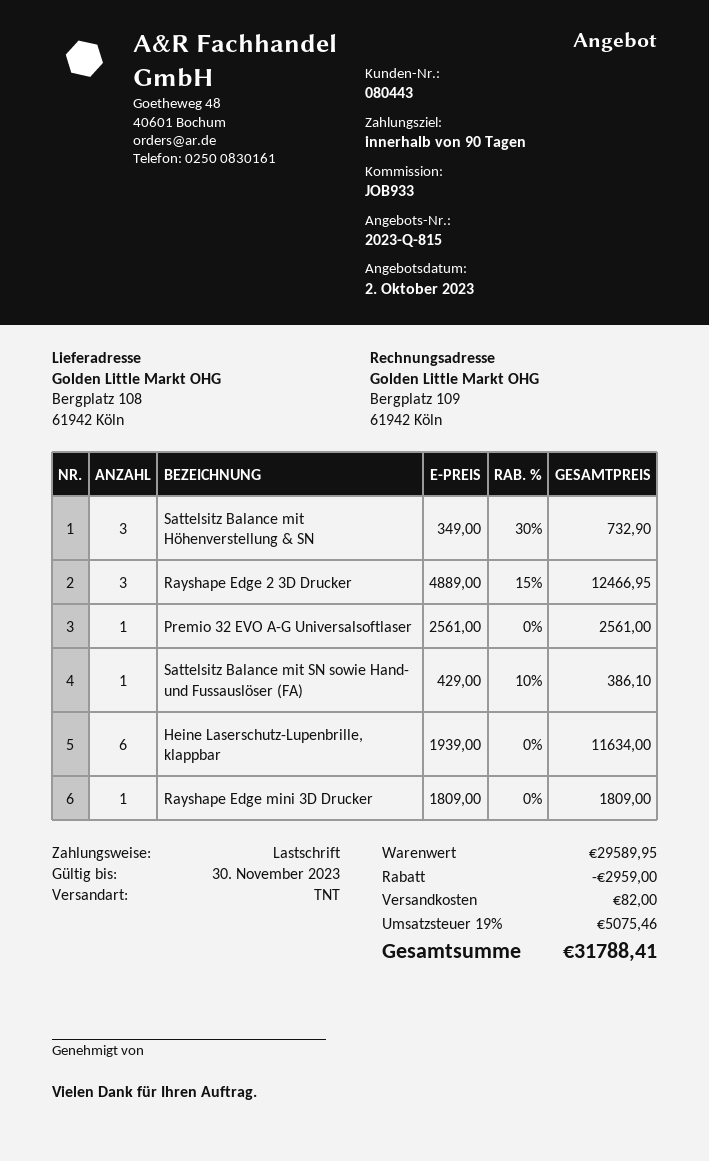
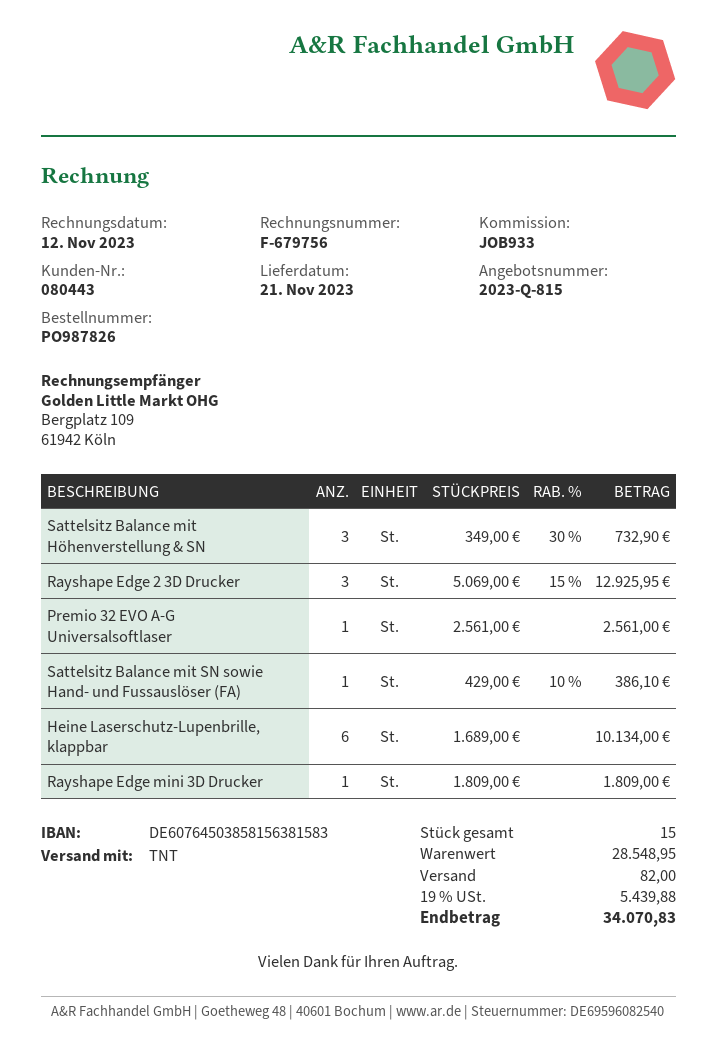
Rayshape Edge 2 3D Drucker: 3 x 4889.00 - 15% = 12466.95 -> 3 x 5069.00 - 15% = 12925.95
Heine Laserschutz-Lupenbrille, klappbar: 6 x 1939.00 = 11634.00 -> 6 x 1689.00 = 10134.00
subtotal: 29589.95 -> 28548.95
discount: 2959.00 -> none
tax: 19% = 5075.46 -> 19% = 5439.88
total: 31788.41 -> 34070.83

